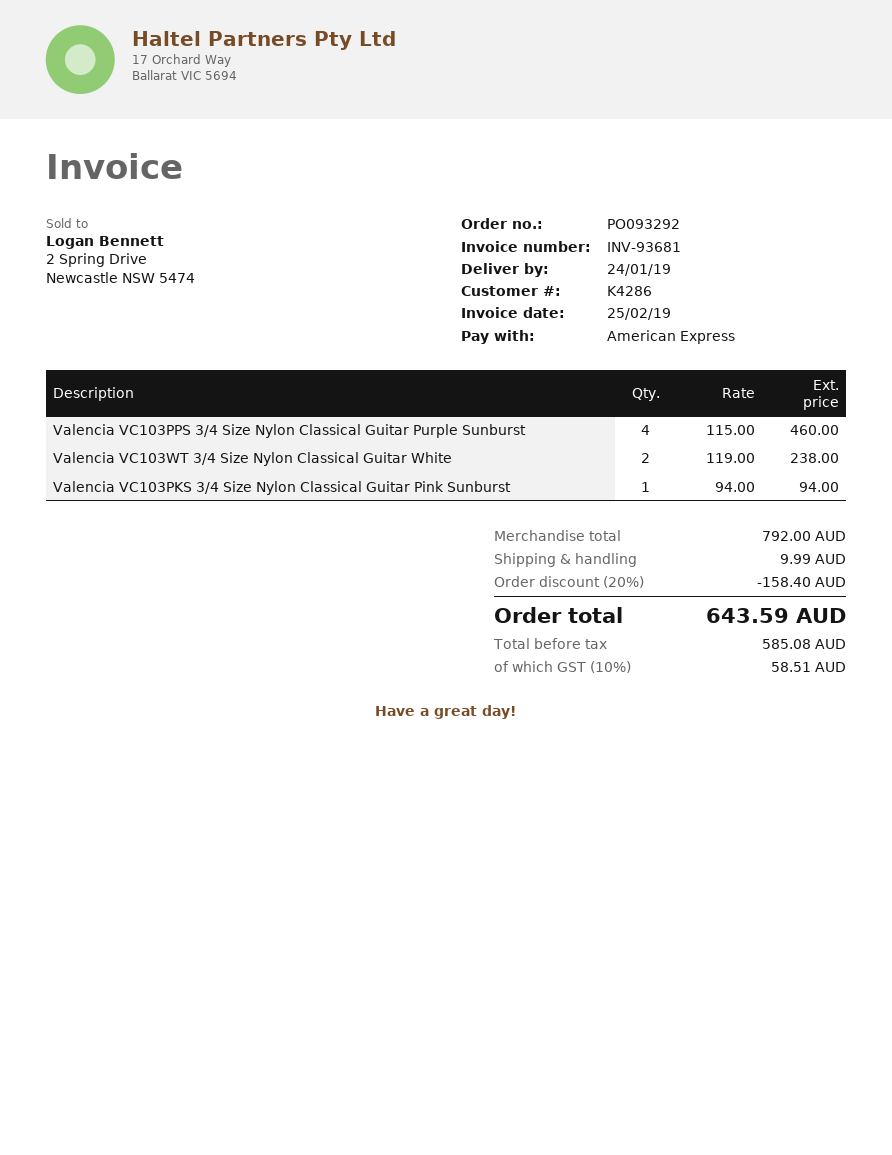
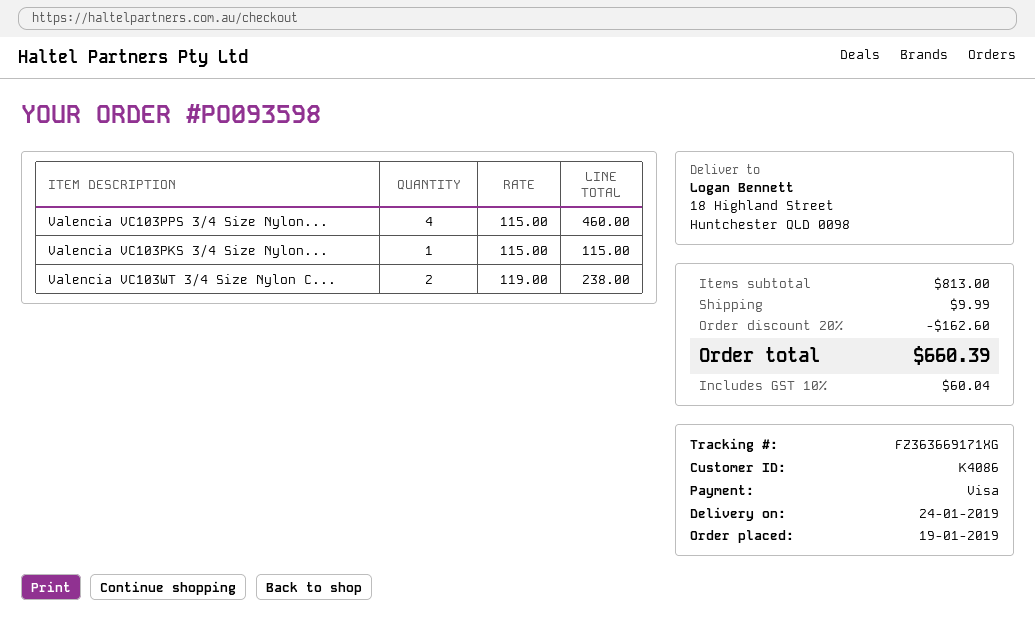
order number: PO093292 -> PO093598
customer number: K4286 -> K4086
payment method: American Express -> Visa
Valencia VC103PKS 3/4 Size Nylon Classical Guitar Pink Sunburst: 1 x 94.00 = 94.00 -> 1 x 115.00 = 115.00
subtotal: 792.00 -> 813.00
discount: 20% = 158.40 -> 20% = 162.60
tax: 10% = 58.51 -> 10% = 60.04
total: 643.59 -> 660.39

